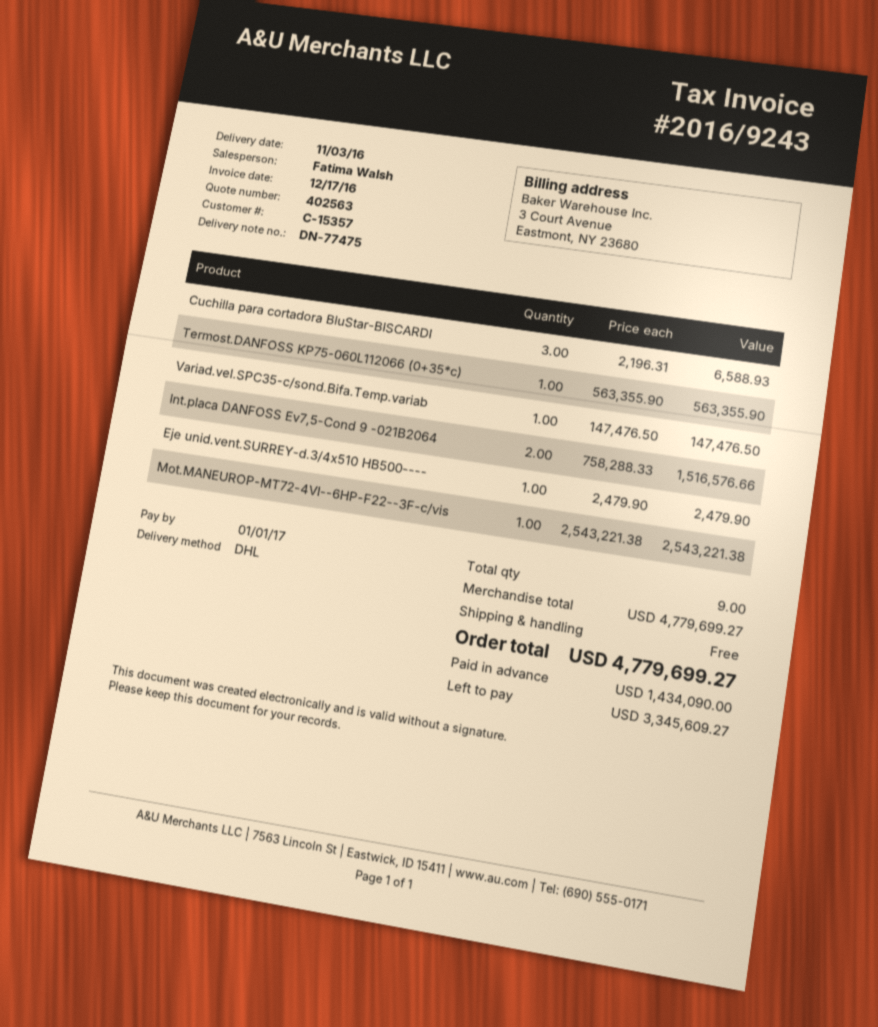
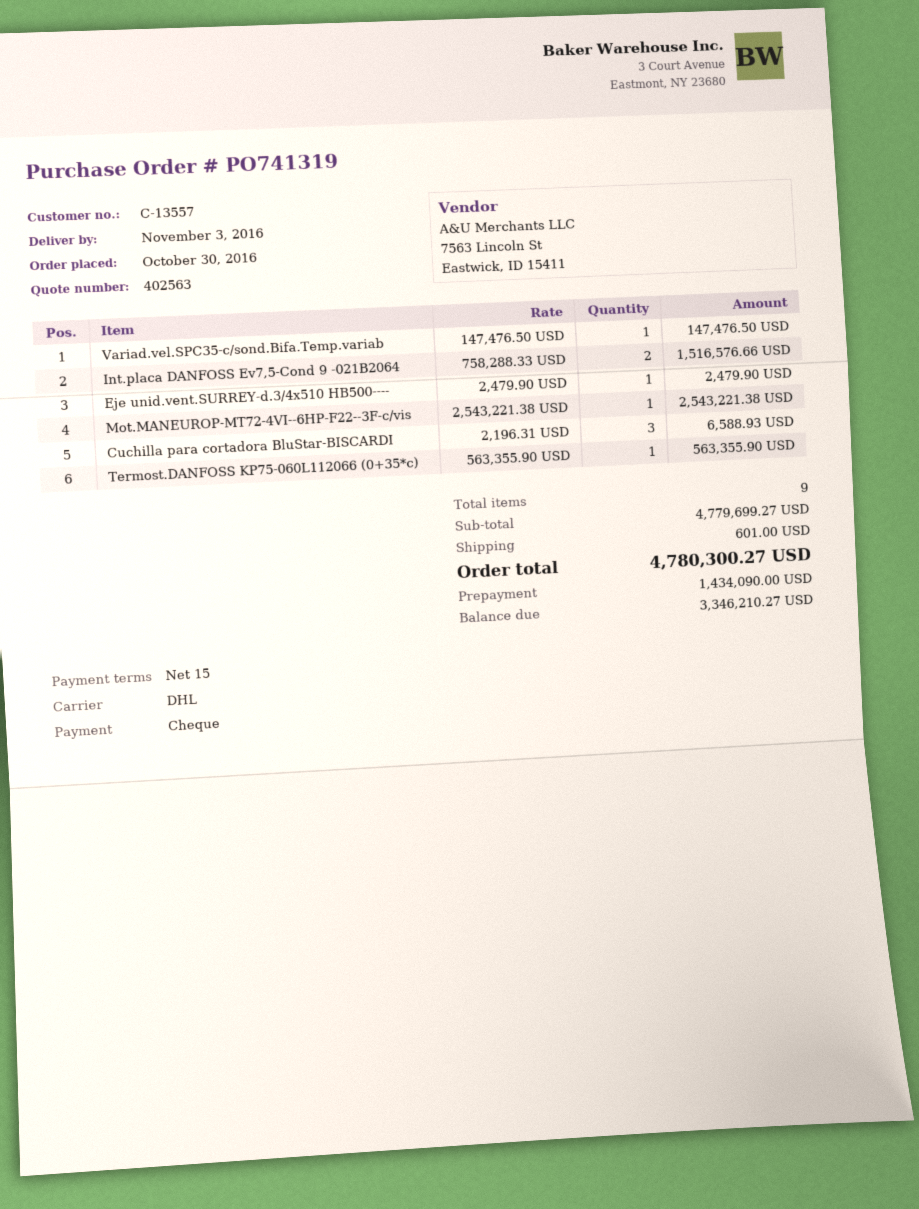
customer number: C-15357 -> C-13557
shipping: 0.00 -> 601.00
total: 4779699.27 -> 4780300.27
balance: 3345609.27 -> 3346210.27

